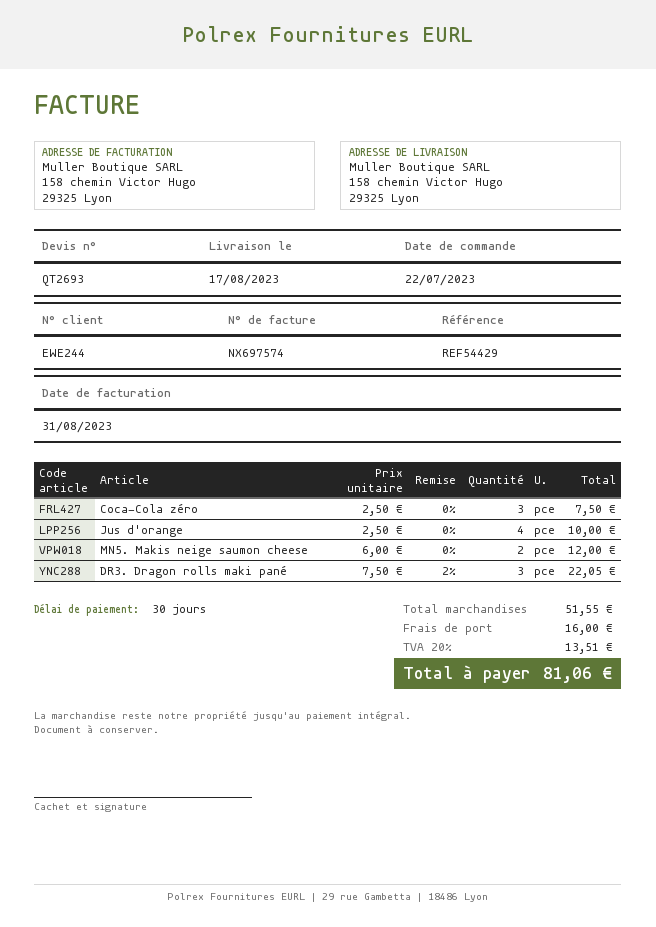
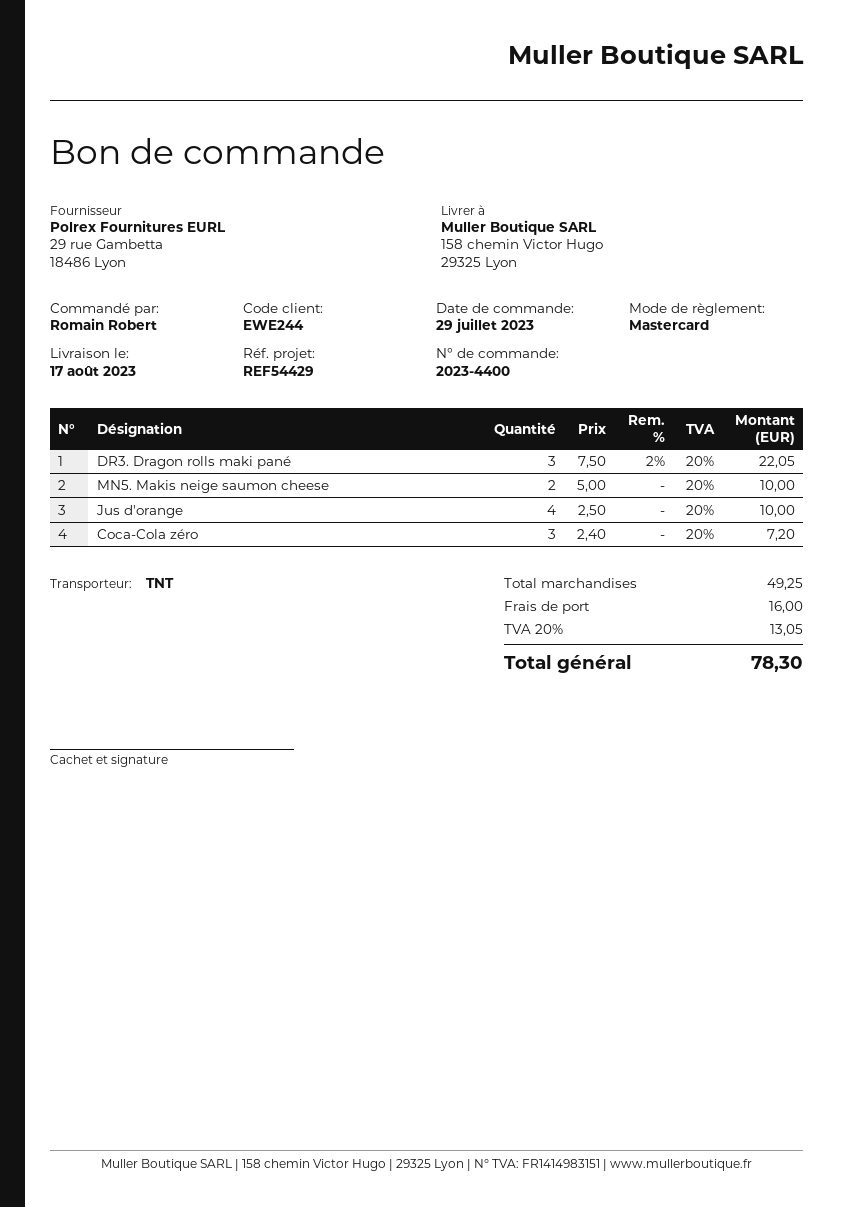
order date: 2023-07-22 -> 2023-07-29
Coca-Cola zéro: 3 x 2.50 = 7.50 -> 3 x 2.40 = 7.20
MN5. Makis neige saumon cheese: 2 x 6.00 = 12.00 -> 2 x 5.00 = 10.00
subtotal: 51.55 -> 49.25
tax: 20% = 13.51 -> 20% = 13.05
total: 81.06 -> 78.30

